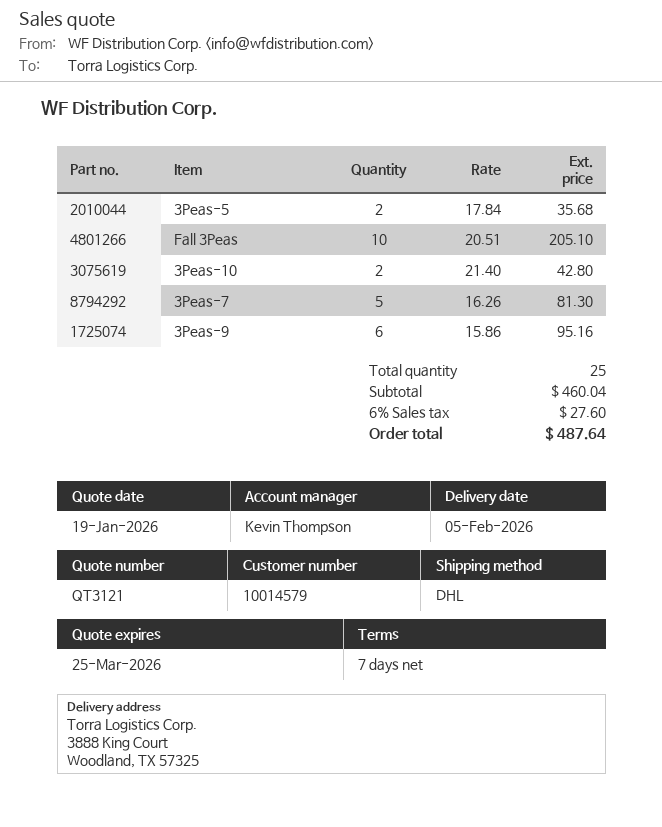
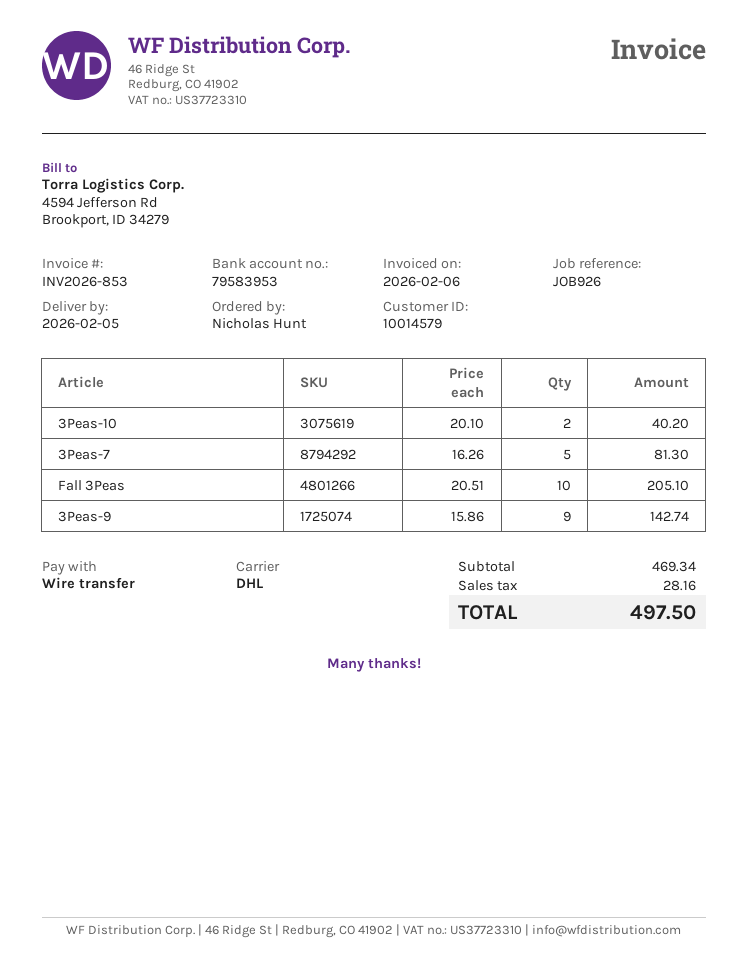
3Peas-5: 2 x 17.84 = 35.68 -> none
3Peas-10: 2 x 21.40 = 42.80 -> 2 x 20.10 = 40.20
3Peas-9: 6 x 15.86 = 95.16 -> 9 x 15.86 = 142.74
subtotal: 460.04 -> 469.34
tax: 27.60 -> 28.16
total: 487.64 -> 497.50

